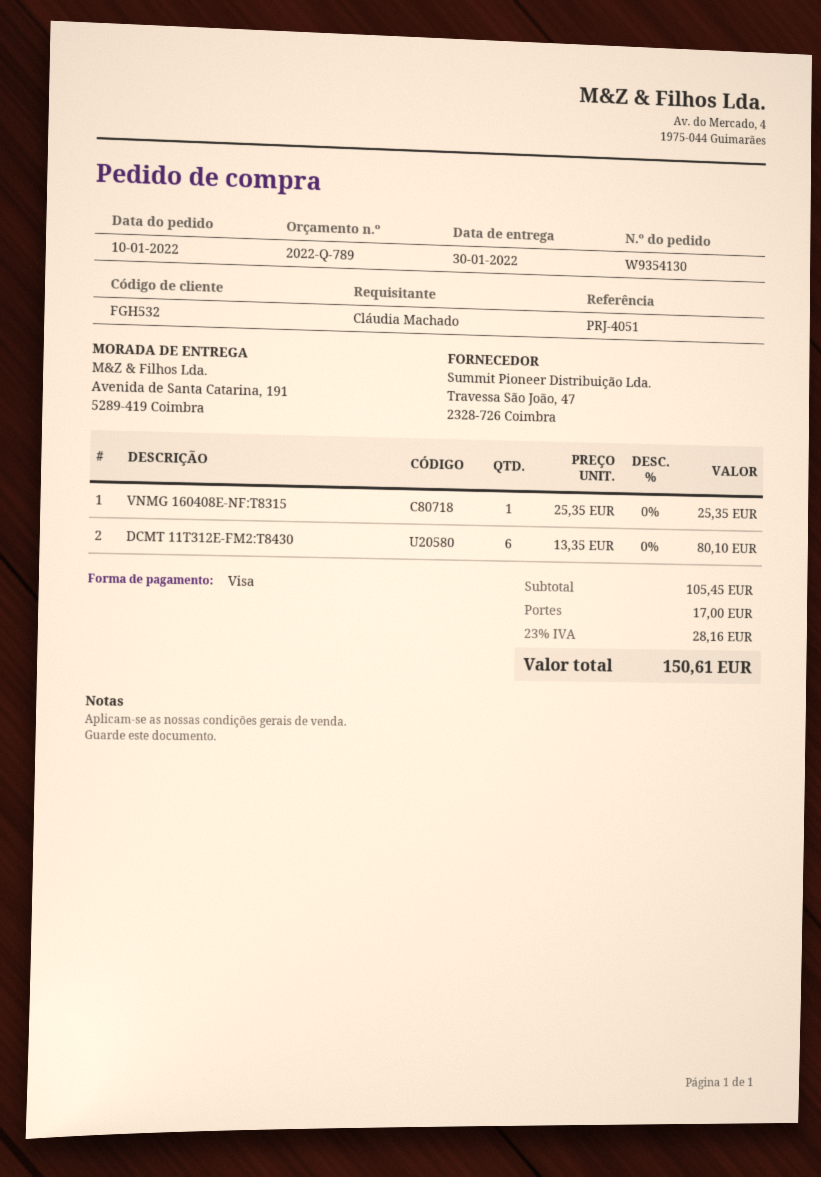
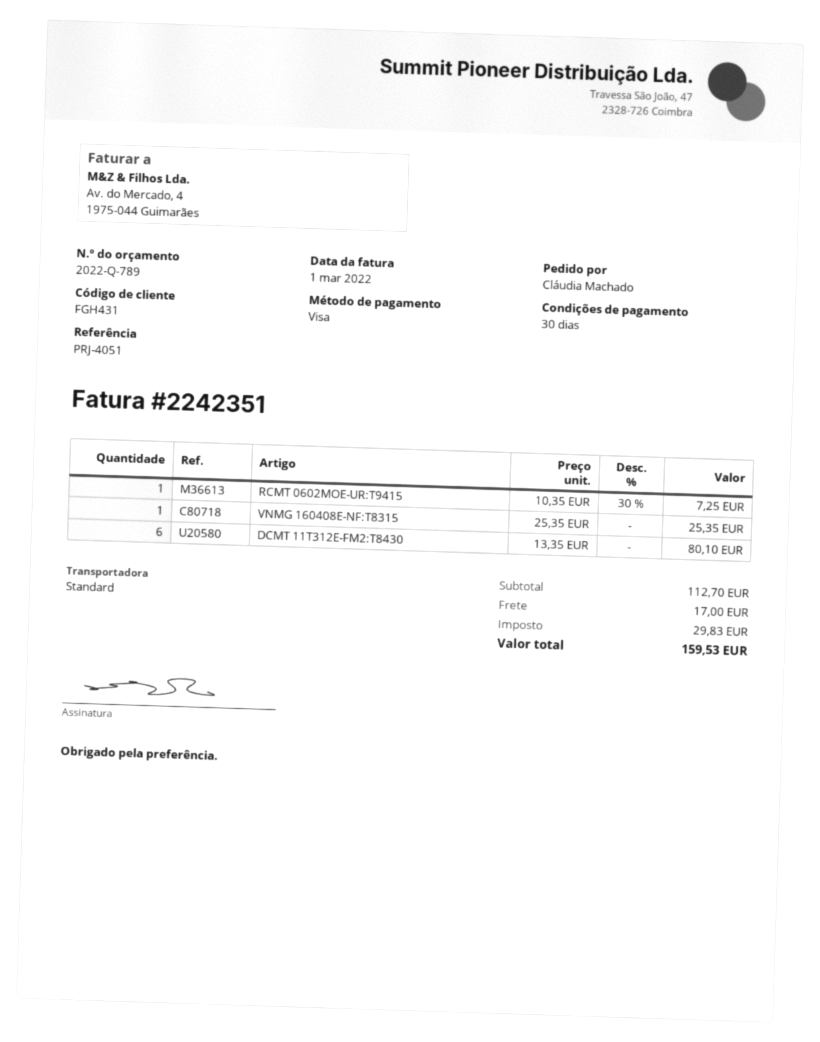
customer number: FGH532 -> FGH431
RCMT 0602MOE-UR:T9415: none -> 1 x 10.35 - 30% = 7.25
subtotal: 105.45 -> 112.70
tax: 28.16 -> 29.83
total: 150.61 -> 159.53

